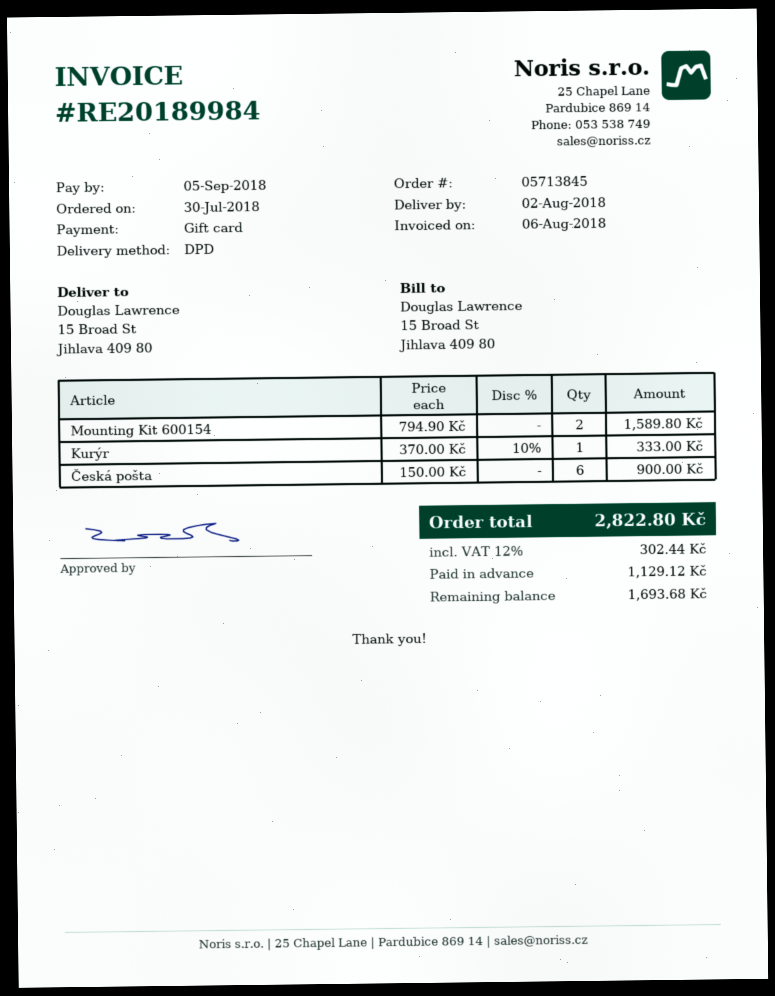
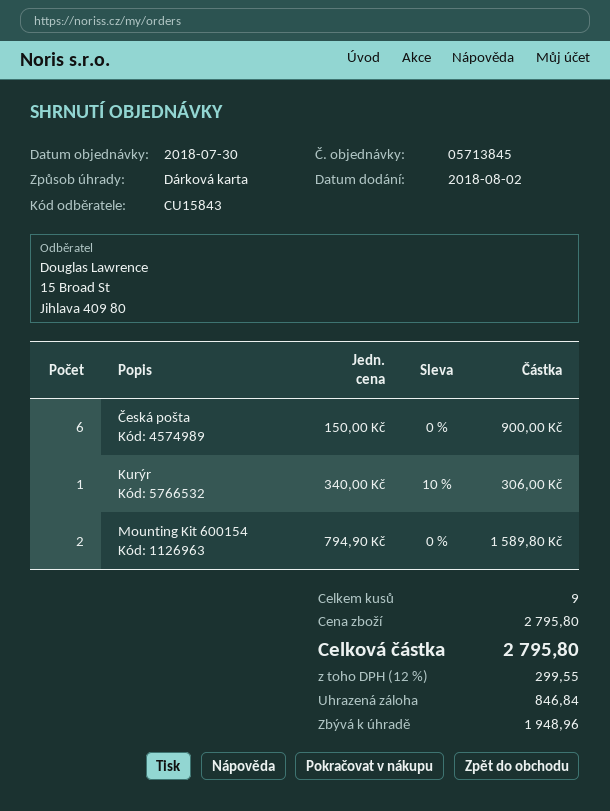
Kurýr: 1 x 370.00 - 10% = 333.00 -> 1 x 340.00 - 10% = 306.00
tax: 12% = 302.44 -> 12% = 299.55
total: 2822.80 -> 2795.80
deposit: 1129.12 -> 846.84
balance: 1693.68 -> 1948.96

